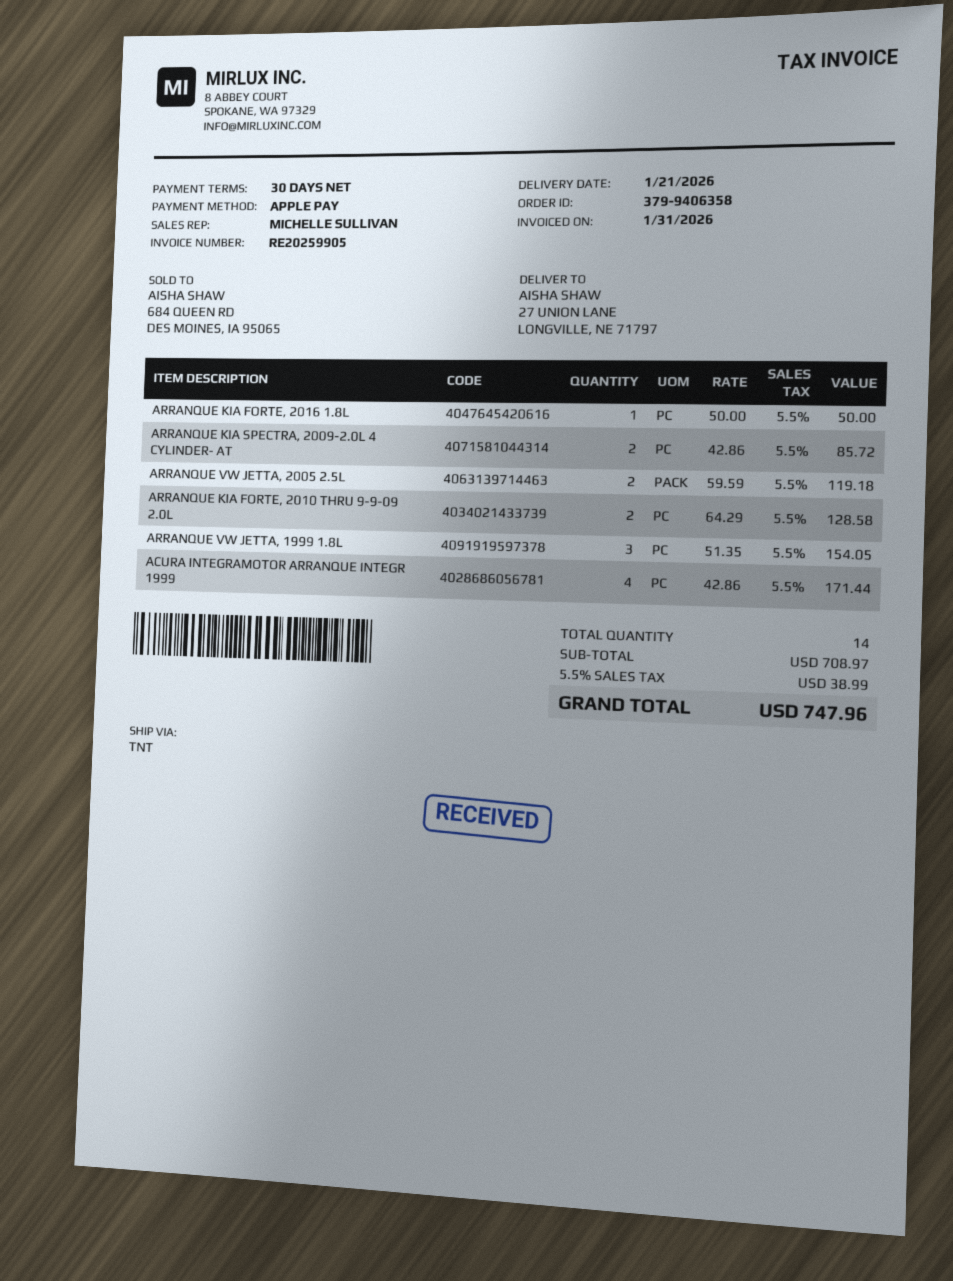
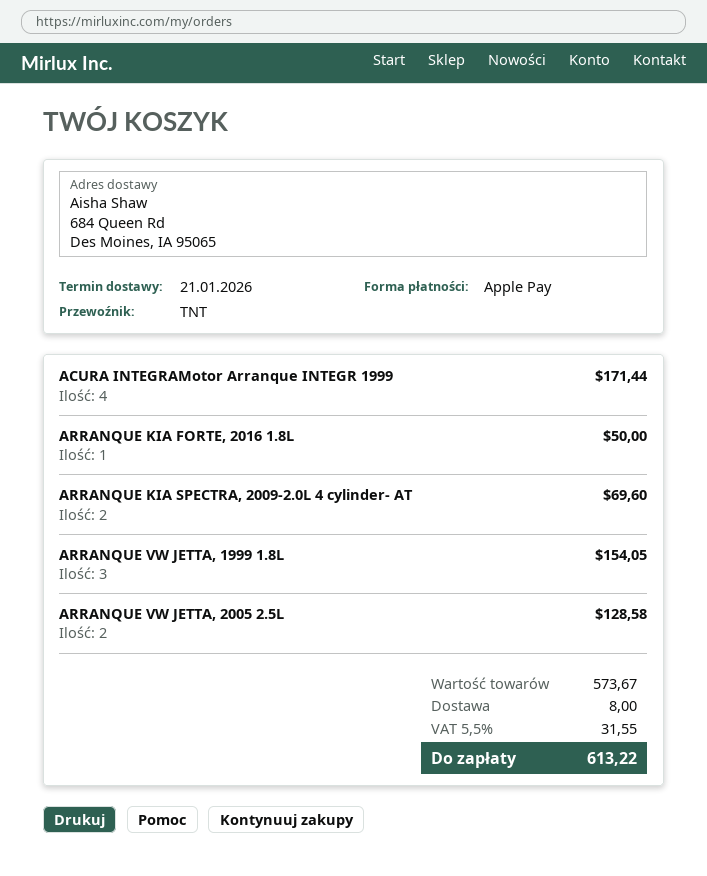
ship to: 27 UNION LANE, LONGVILLE, NE 71797 -> 684 Queen Rd, Des Moines, IA 95065
ARRANQUE KIA SPECTRA, 2009-2.0L 4 CYLINDER- AT: 2 for 85.72 -> 2 for 69.60
ARRANQUE VW JETTA, 2005 2.5L: 2 for 119.18 -> 2 for 128.58
ARRANQUE KIA FORTE, 2010 THRU 9-9-09 2.0L: 2 for 128.58 -> none
subtotal: 708.97 -> 573.67
shipping: none -> 8.00
tax: 5.5% = 38.99 -> 5.5% = 31.55
total: 747.96 -> 613.22

